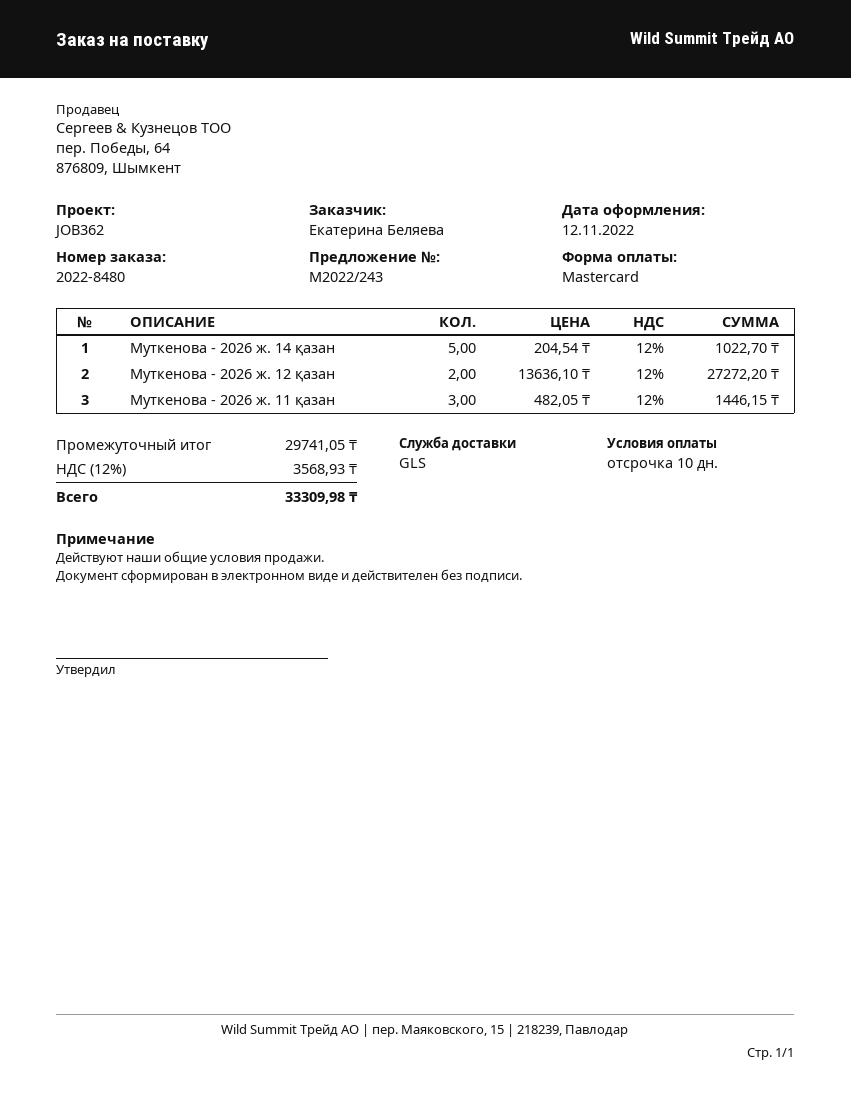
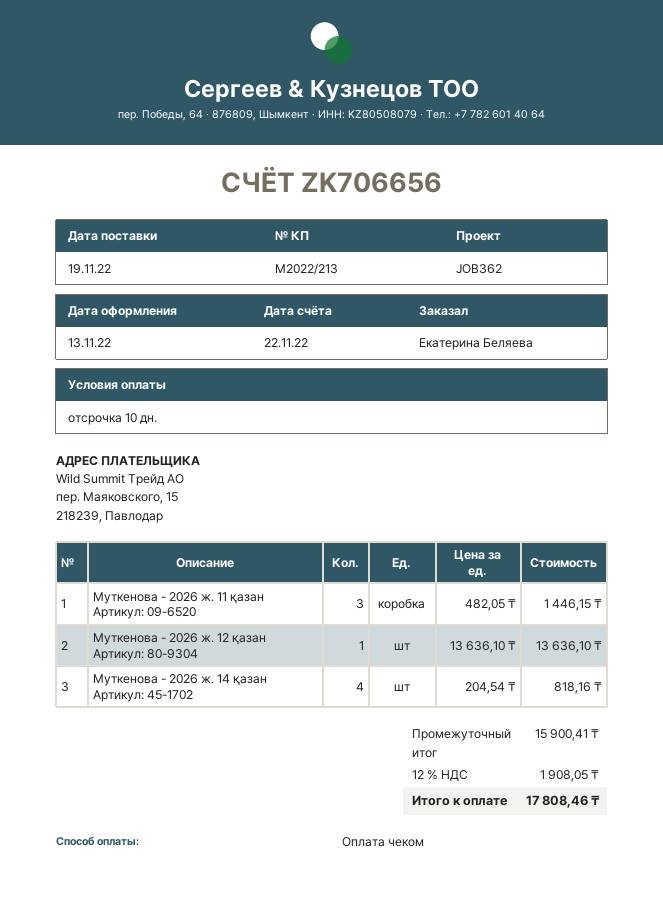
quote number: M2022/243 -> M2022/213
order date: 2022-11-12 -> 2022-11-13
payment method: Mastercard -> cheque
Муткенова - 2026 ж. 14 қазан: 5 x 204.54 = 1022.70 -> 4 x 204.54 = 818.16
Муткенова - 2026 ж. 12 қазан: 2 x 13636.10 = 27272.20 -> 1 x 13636.10 = 13636.10
subtotal: 29741.05 -> 15900.41
tax: 12% = 3568.93 -> 12% = 1908.05
total: 33309.98 -> 17808.46

